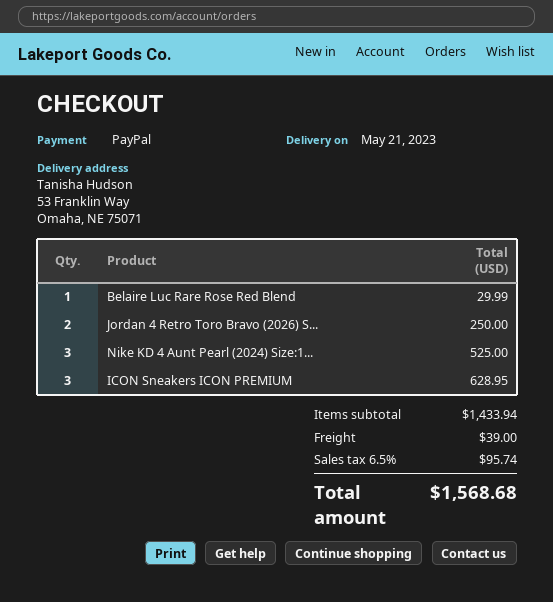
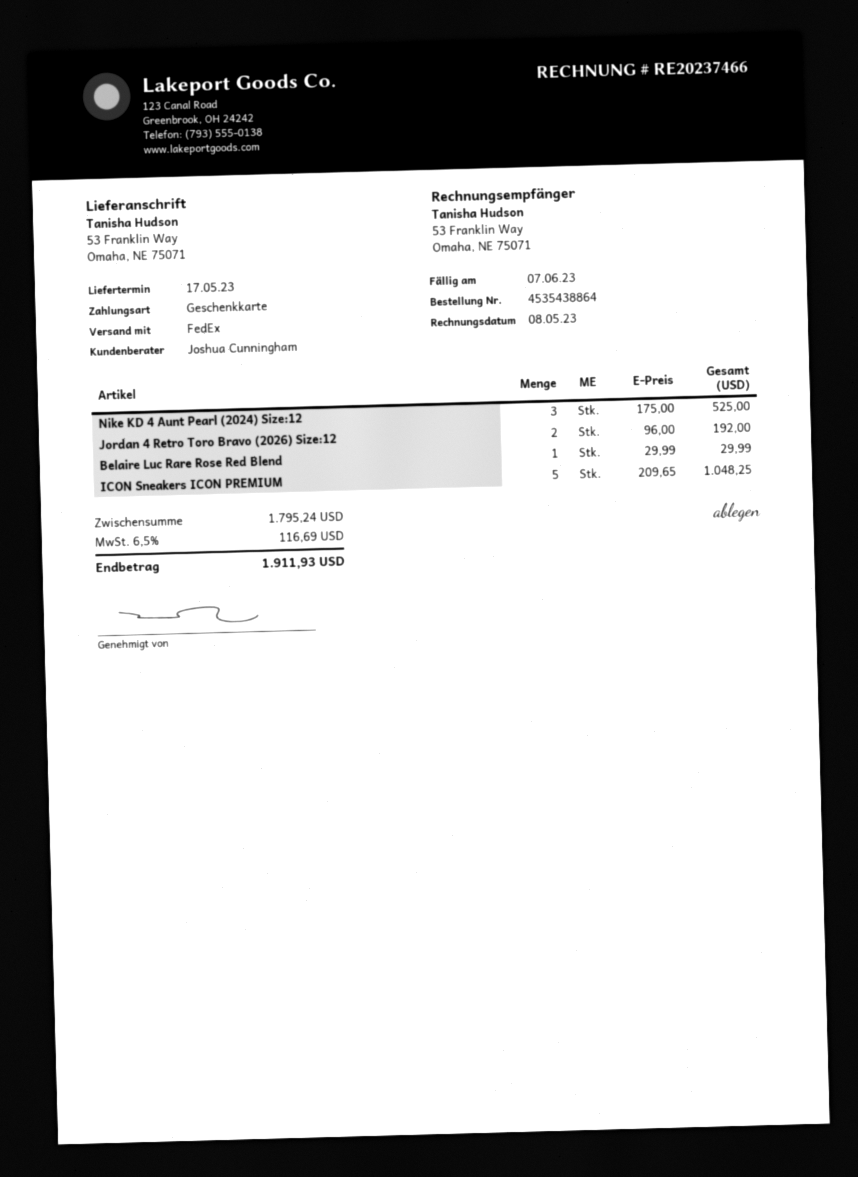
delivery date: 2023-05-21 -> 2023-05-17
payment method: PayPal -> gift card
Jordan 4 Retro Toro Bravo (2026) S...: 2 for 250.00 -> 2 for 192.00
ICON Sneakers ICON PREMIUM: 3 for 628.95 -> 5 for 1048.25
subtotal: 1433.94 -> 1795.24
shipping: 39.00 -> none
tax: 6.5% = 95.74 -> 6.5% = 116.69
total: 1568.68 -> 1911.93

